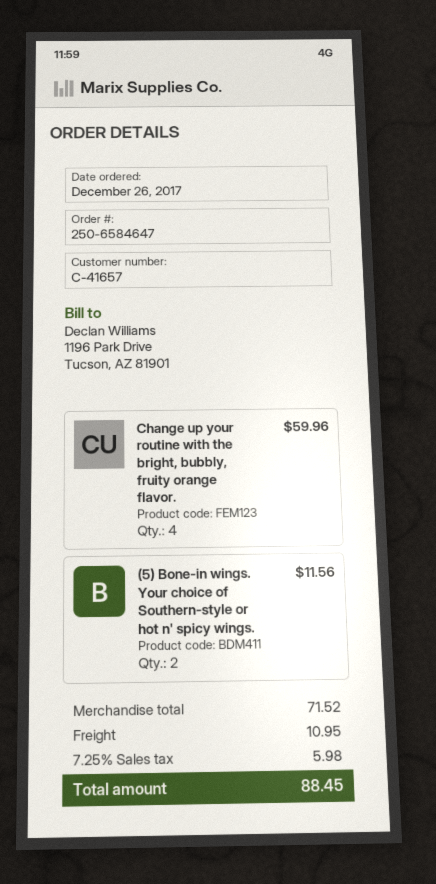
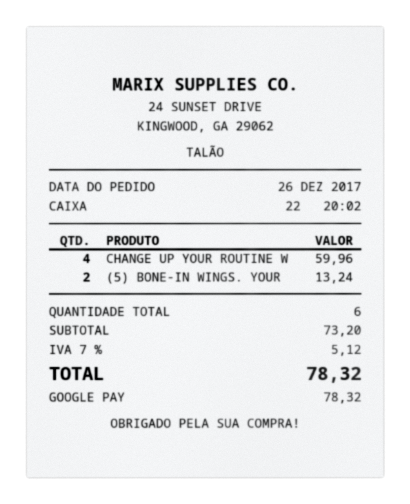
(5) Bone-in wings. Your choice of Southern-style or hot n' spicy wings.: 2 for 11.56 -> 2 for 13.24
subtotal: 71.52 -> 73.20
shipping: 10.95 -> none
tax: 7.25% = 5.98 -> 7% = 5.12
total: 88.45 -> 78.32

